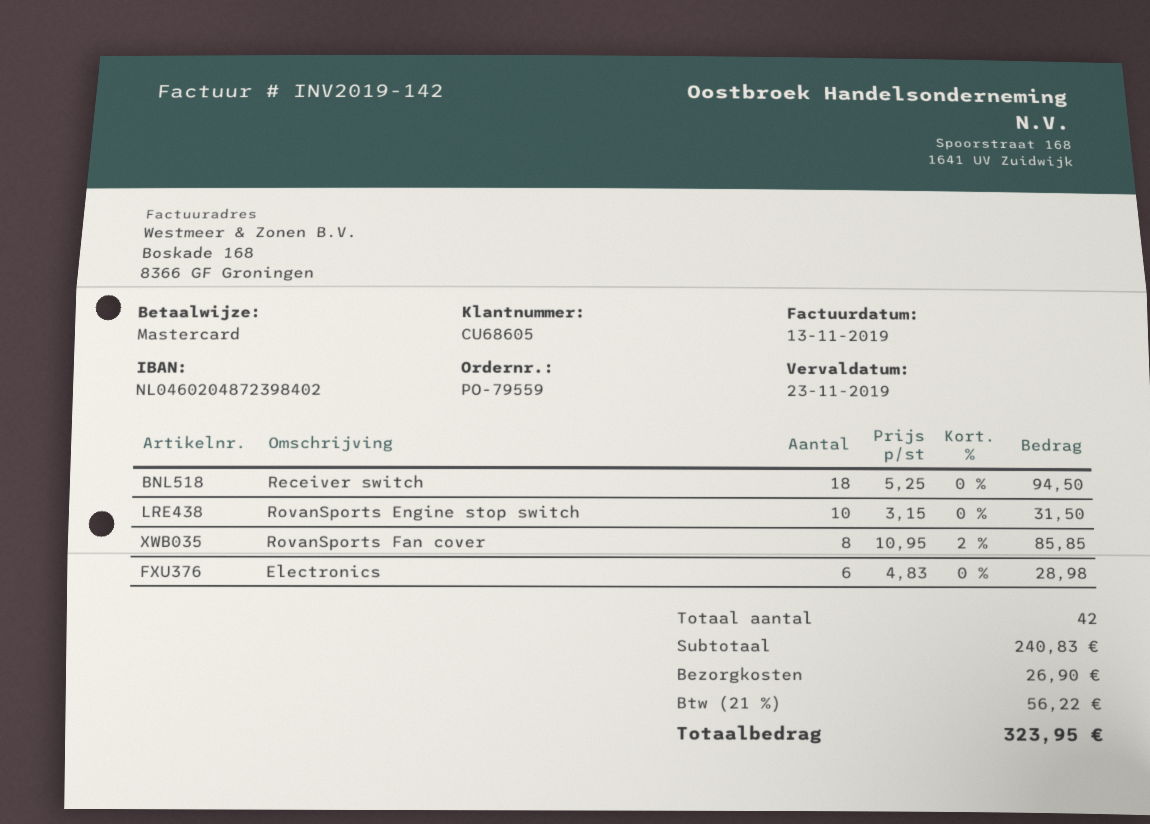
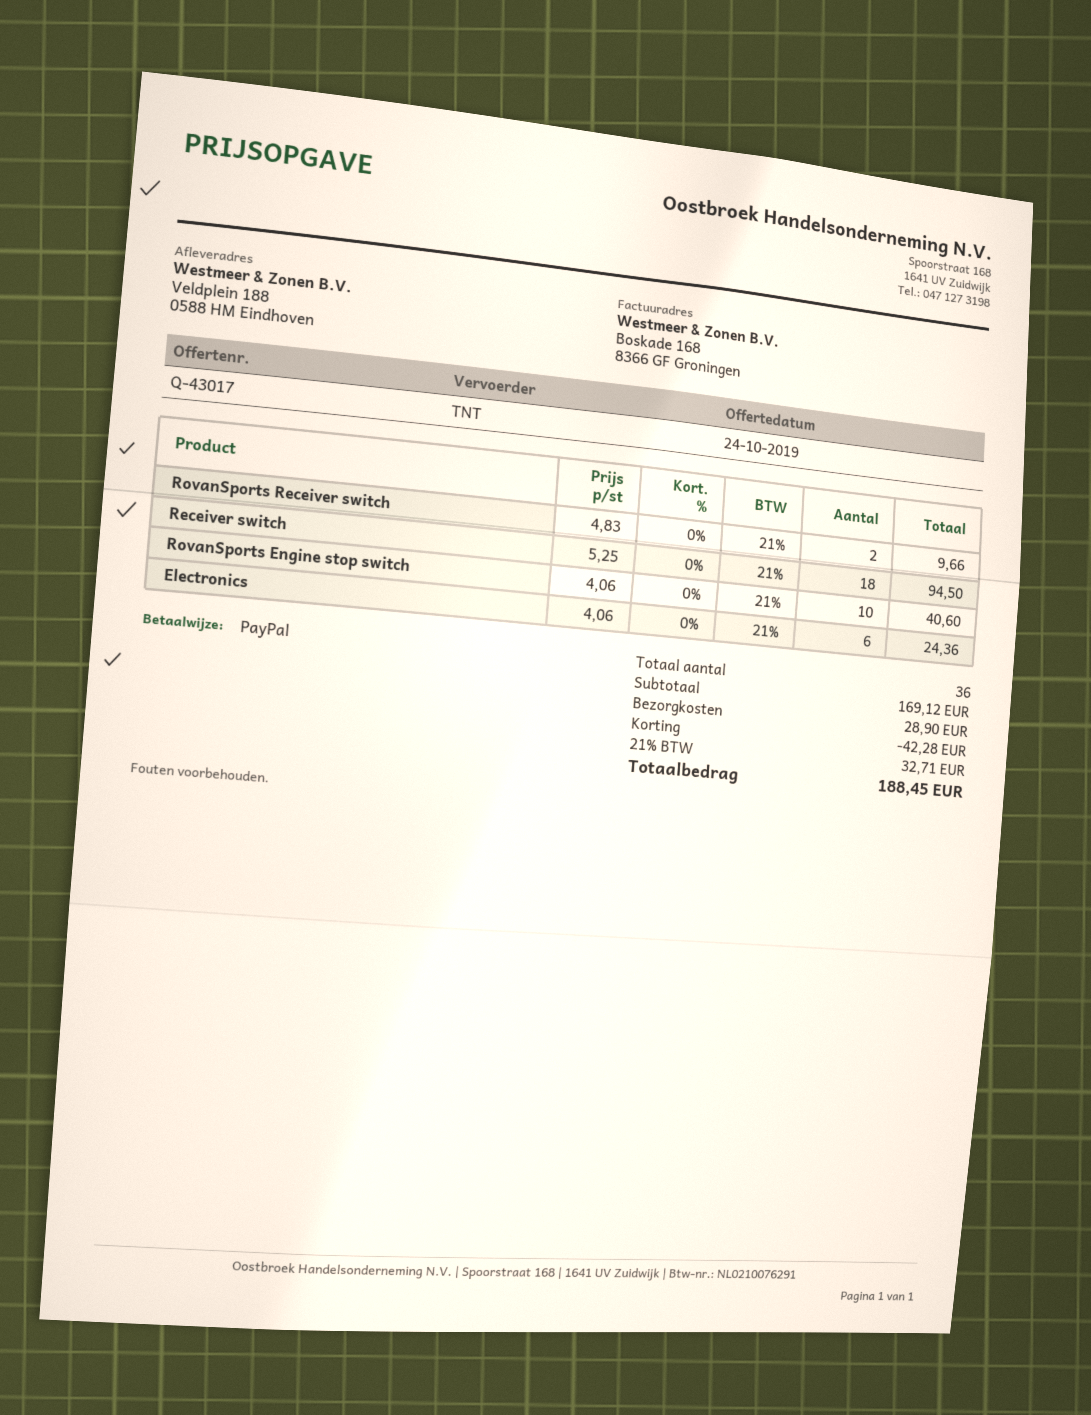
payment method: Mastercard -> PayPal
RovanSports Engine stop switch: 10 x 3.15 = 31.50 -> 10 x 4.06 = 40.60
RovanSports Fan cover: 8 x 10.95 - 2% = 85.85 -> none
Electronics: 6 x 4.83 = 28.98 -> 6 x 4.06 = 24.36
RovanSports Receiver switch: none -> 2 x 4.83 = 9.66
total quantity: 42 -> 36
subtotal: 240.83 -> 169.12
discount: none -> 42.28
shipping: 26.90 -> 28.90
tax: 21% = 56.22 -> 21% = 32.71
total: 323.95 -> 188.45

